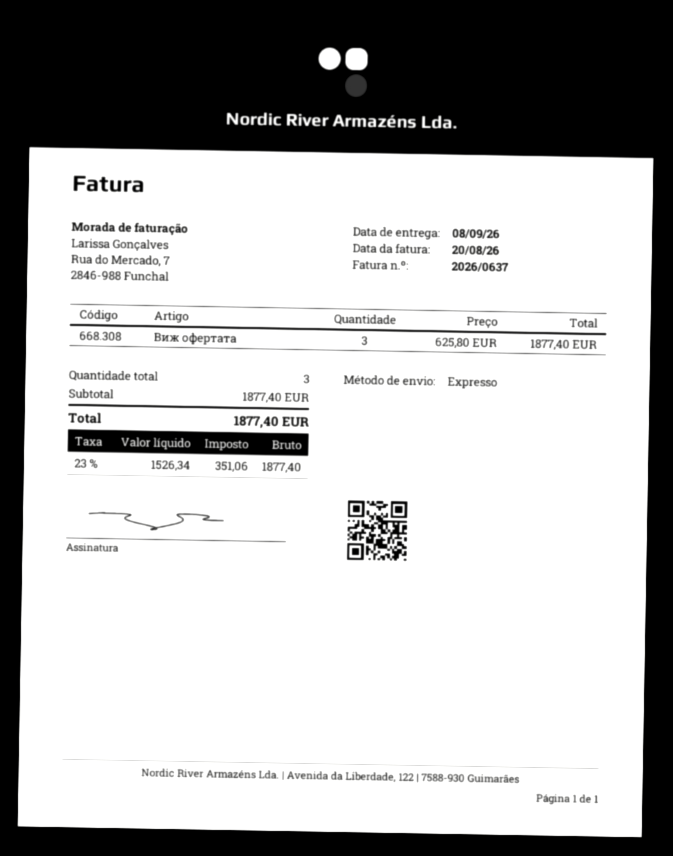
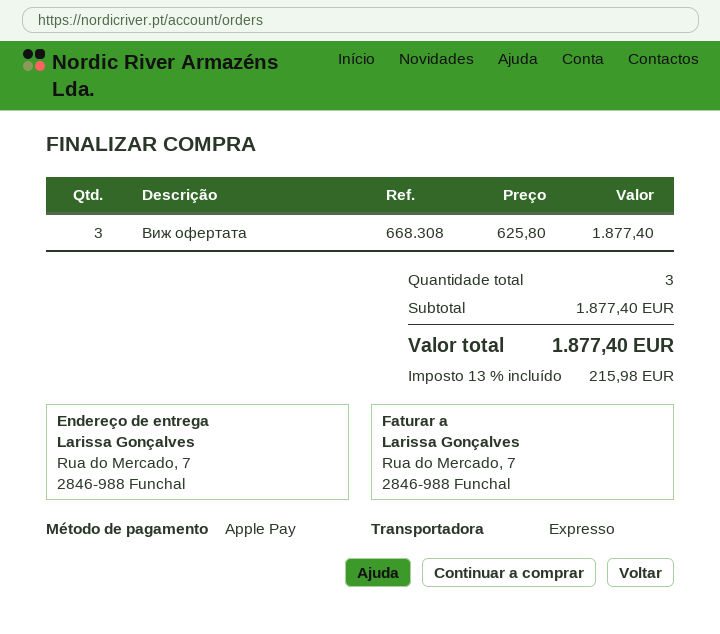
tax: 23% = 351.06 -> 13% = 215.98

